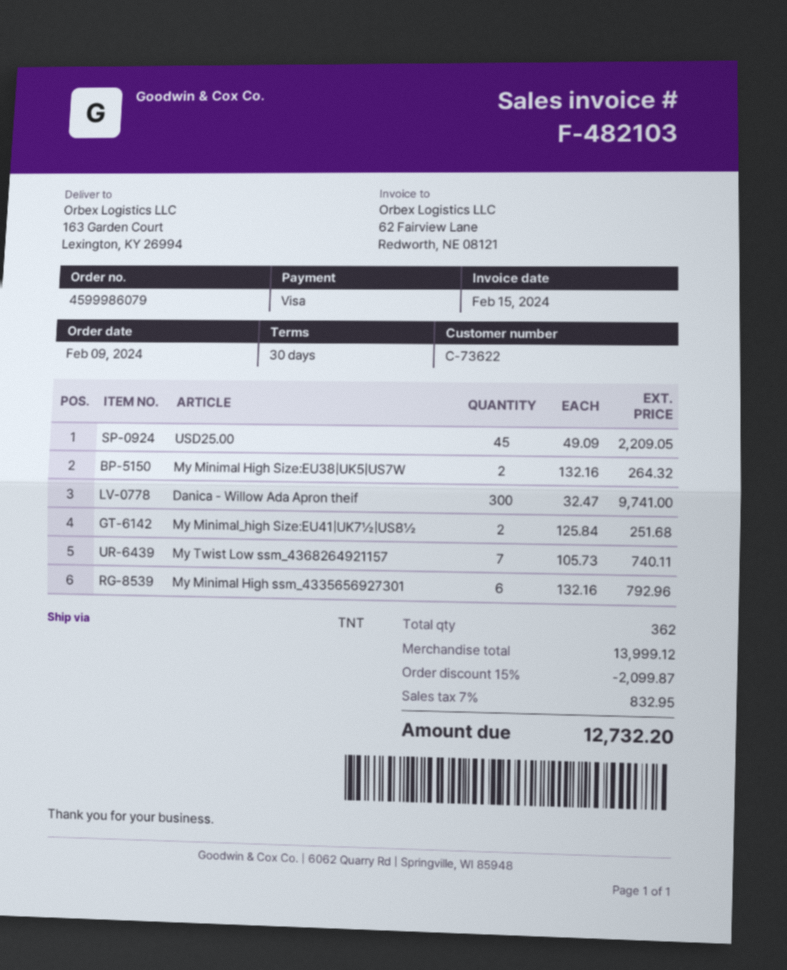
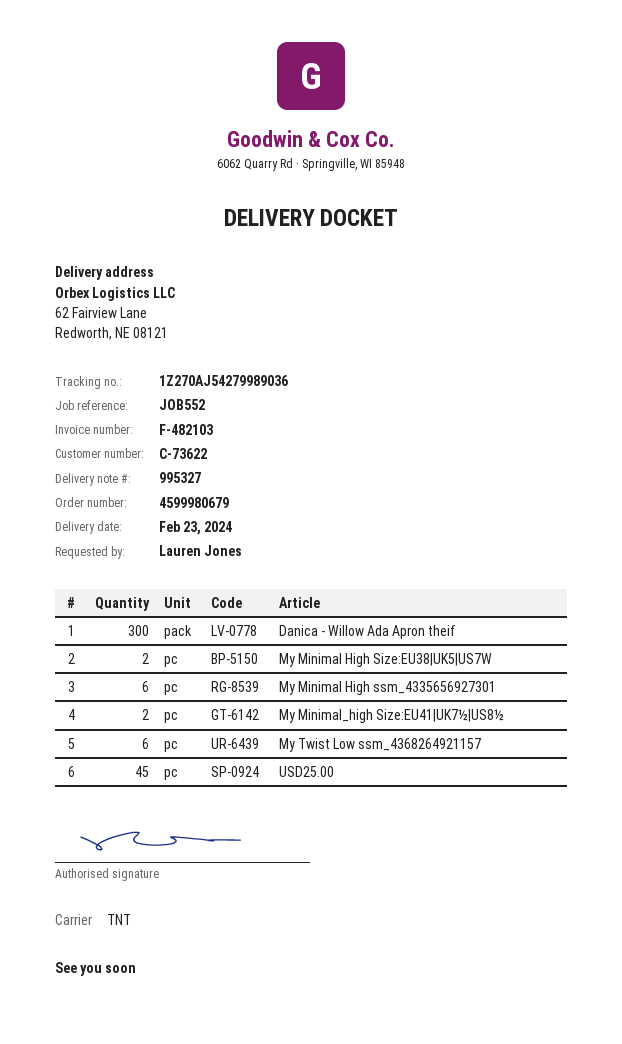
order number: 4599986079 -> 4599980679
ship to: 163 Garden Court, Lexington, KY 26994 -> 62 Fairview Lane, Redworth, NE 08121
My Twist Low ssm_4368264921157: 7 -> 6

